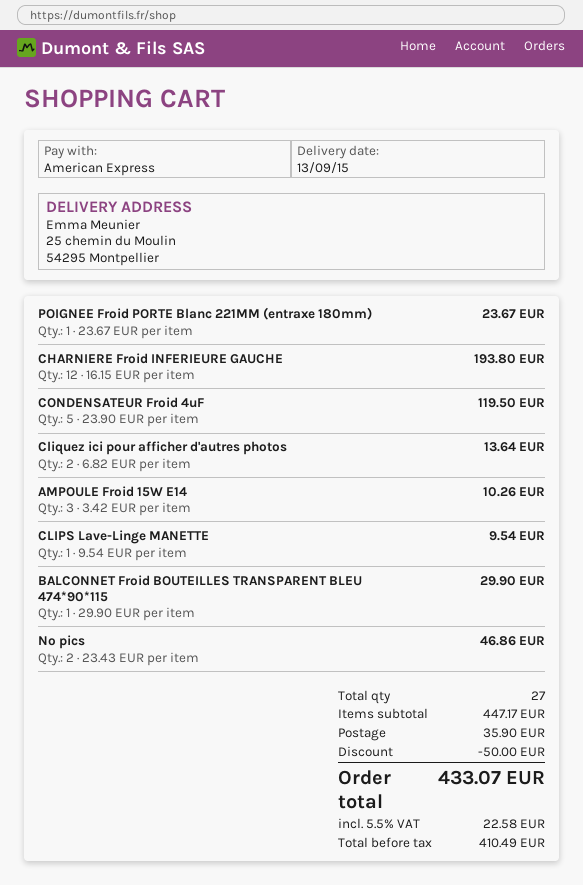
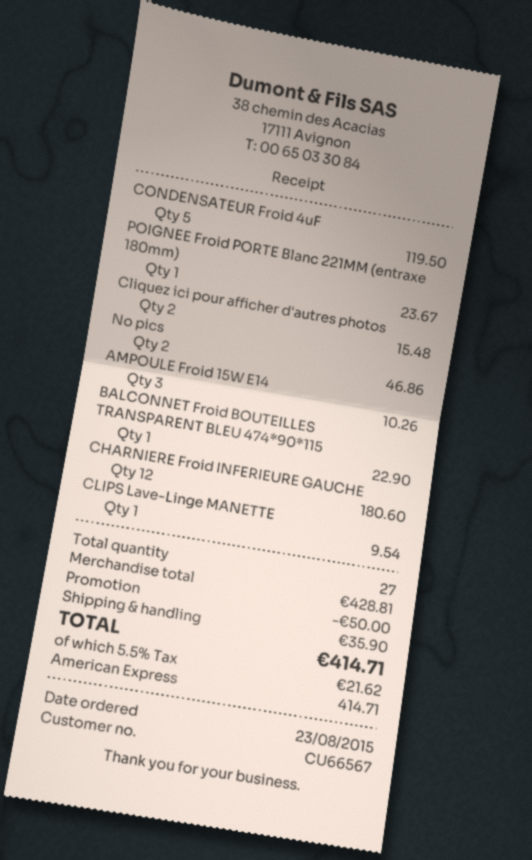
CHARNIERE Froid INFERIEURE GAUCHE: 12 for 193.80 -> 12 for 180.60
Cliquez ici pour afficher d'autres photos: 2 for 13.64 -> 2 for 15.48
BALCONNET Froid BOUTEILLES TRANSPARENT BLEU 474*90*115: 1 for 29.90 -> 1 for 22.90
subtotal: 447.17 -> 428.81
tax: 5.5% = 22.58 -> 5.5% = 21.62
total: 433.07 -> 414.71

